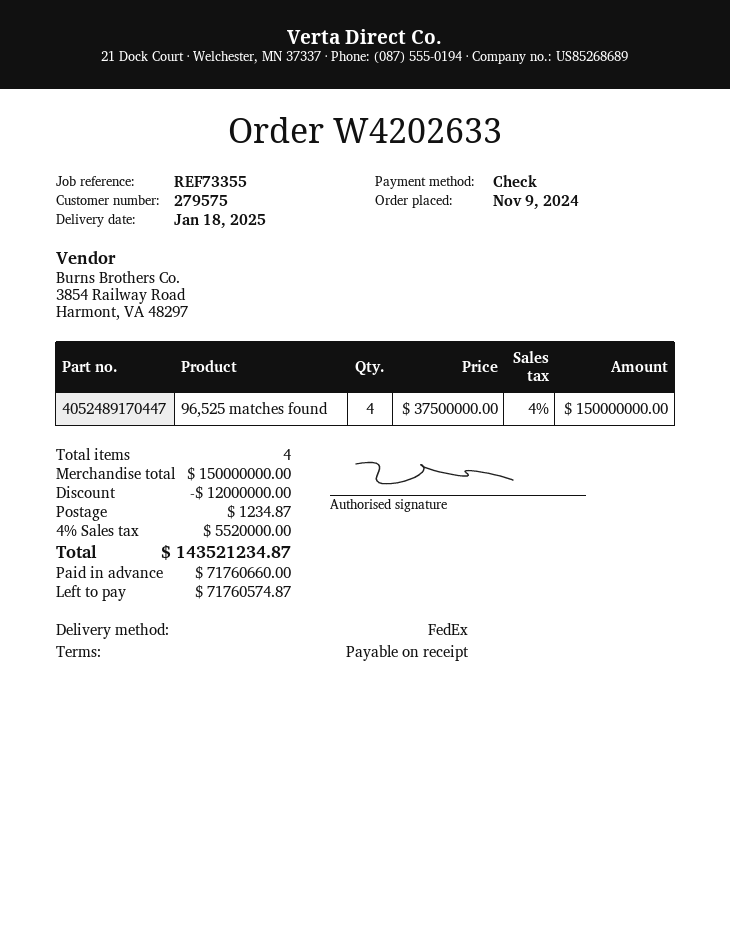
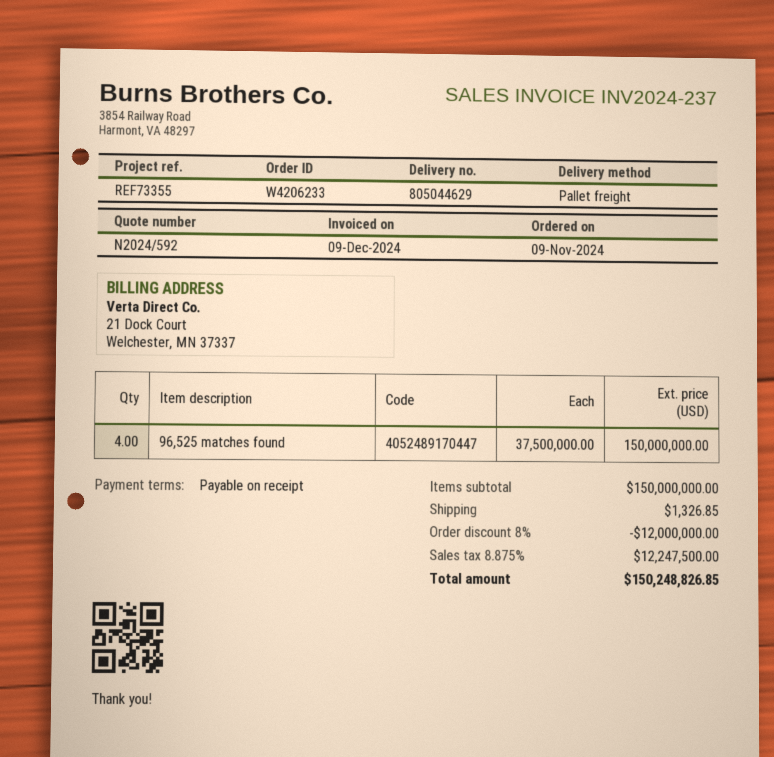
order number: W4202633 -> W4206233
shipping method: FedEx -> pallet freight
shipping: 1234.87 -> 1326.85
tax: 4% = 5520000.00 -> 8.875% = 12247500.00
total: 143521234.87 -> 150248826.85

